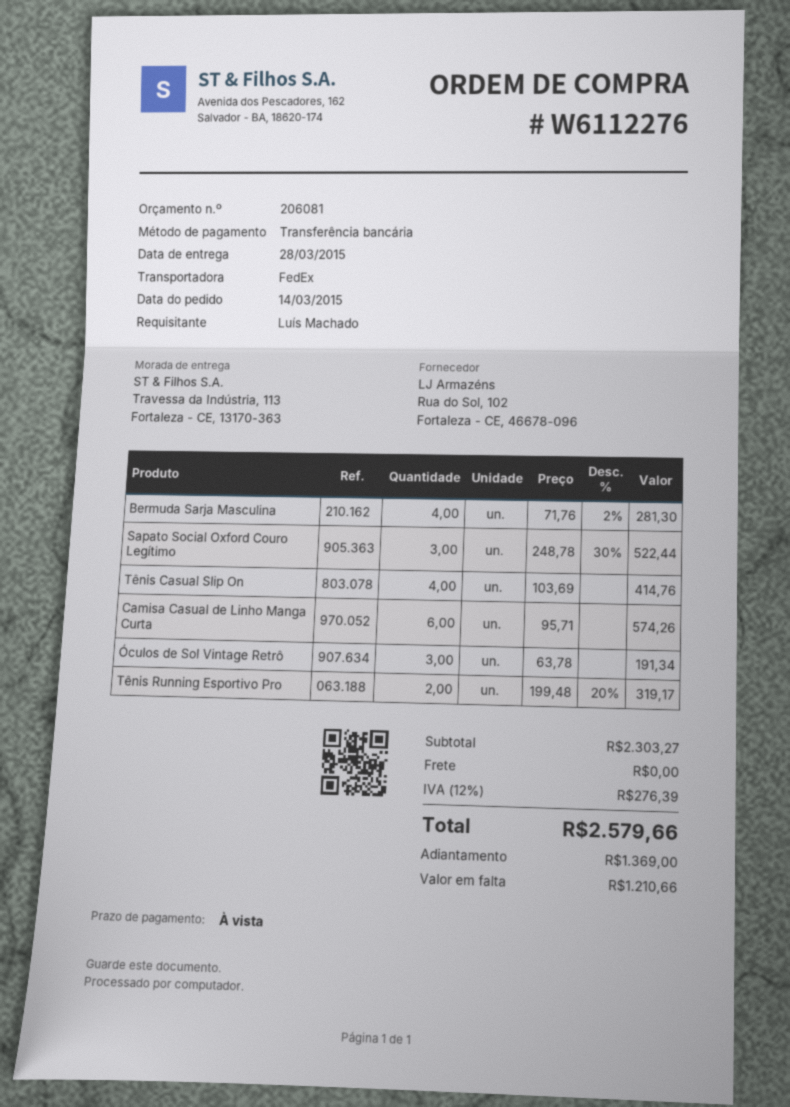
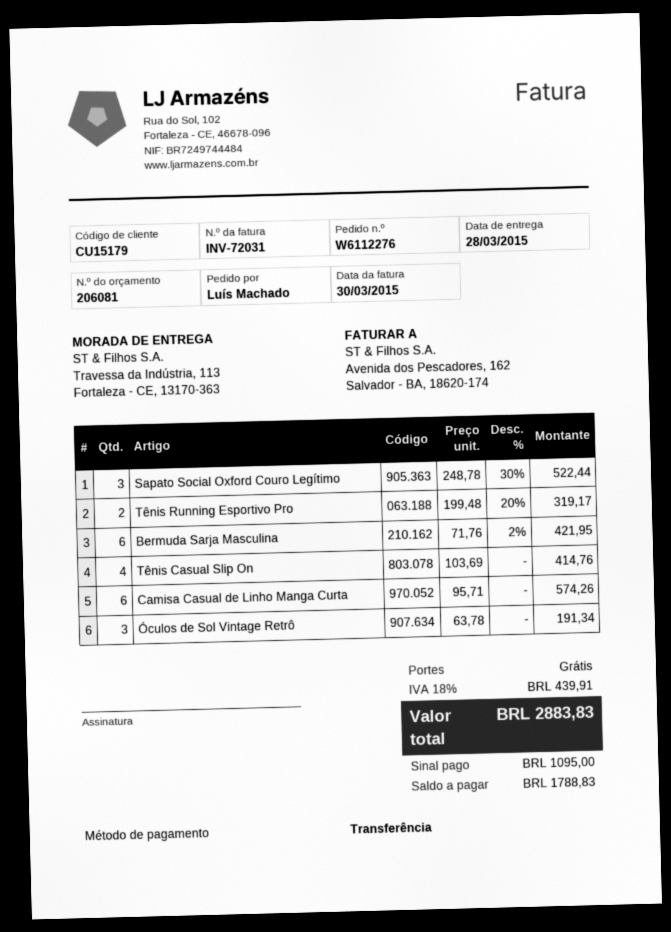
Bermuda Sarja Masculina: 4 x 71.76 - 2% = 281.30 -> 6 x 71.76 - 2% = 421.95
tax: 12% = 276.39 -> 18% = 439.91
total: 2579.66 -> 2883.83
deposit: 1369.00 -> 1095.00
balance: 1210.66 -> 1788.83

